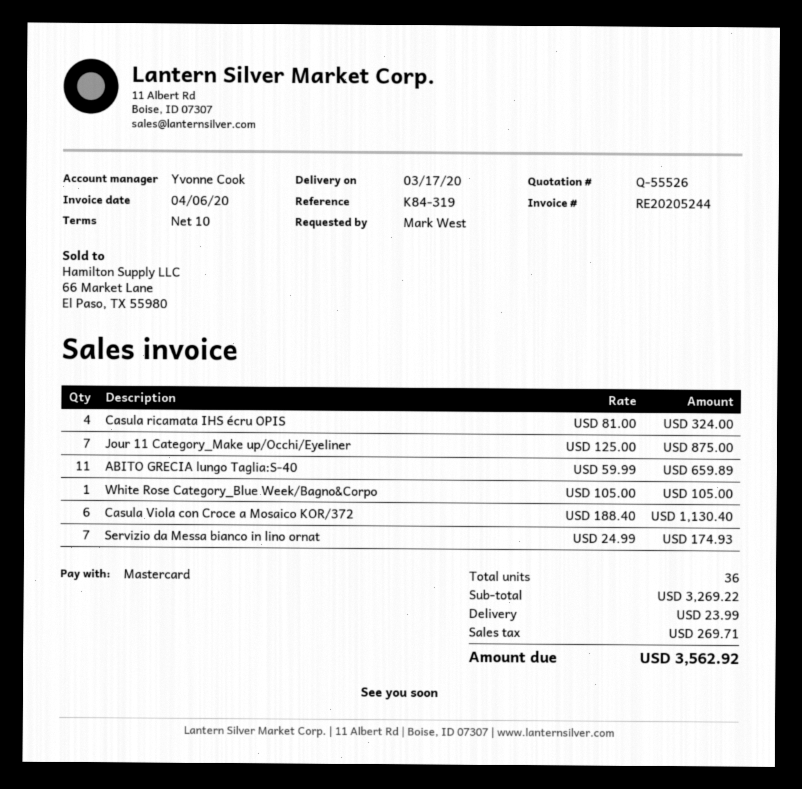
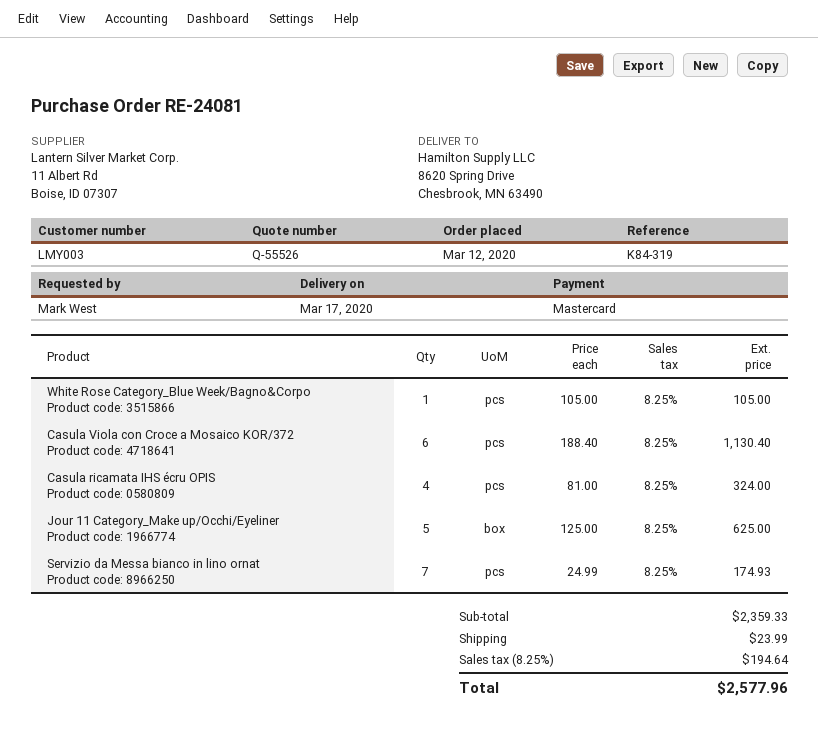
Jour 11 Category_Make up/Occhi/Eyeliner: 7 x 125.00 = 875.00 -> 5 x 125.00 = 625.00
ABITO GRECIA lungo Taglia:S-40: 11 x 59.99 = 659.89 -> none
subtotal: 3269.22 -> 2359.33
tax: 269.71 -> 194.64
total: 3562.92 -> 2577.96

